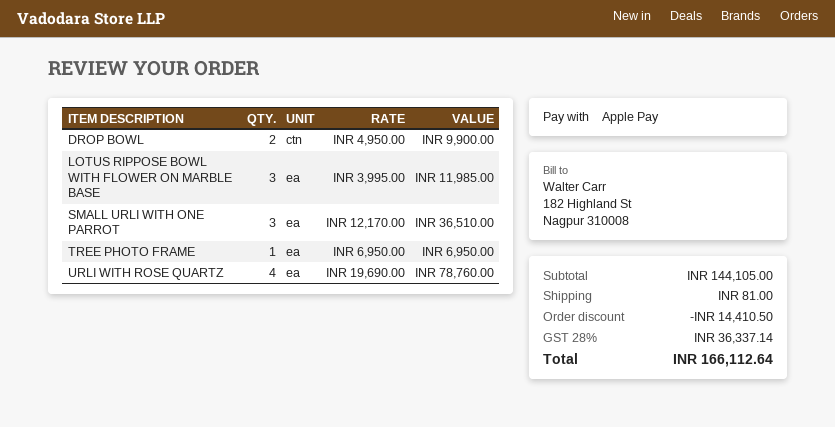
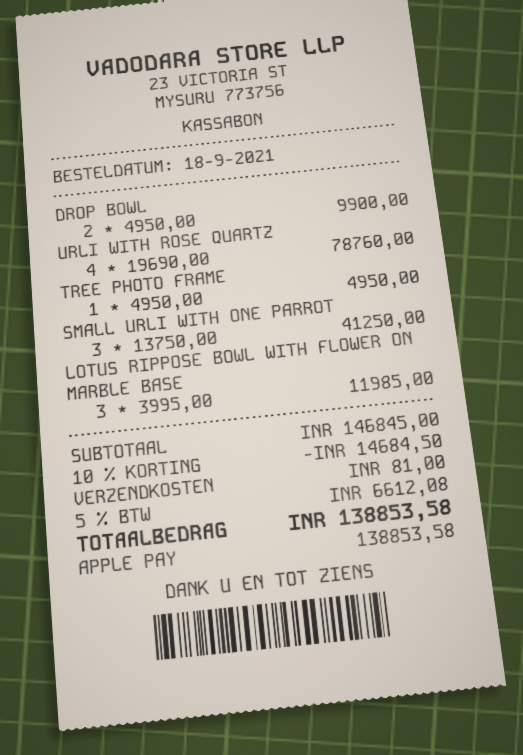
SMALL URLI WITH ONE PARROT: 3 x 12170.00 = 36510.00 -> 3 x 13750.00 = 41250.00
TREE PHOTO FRAME: 1 x 6950.00 = 6950.00 -> 1 x 4950.00 = 4950.00
subtotal: 144105.00 -> 146845.00
discount: 14410.50 -> 14684.50
tax: 28% = 36337.14 -> 5% = 6612.08
total: 166112.64 -> 138853.58

